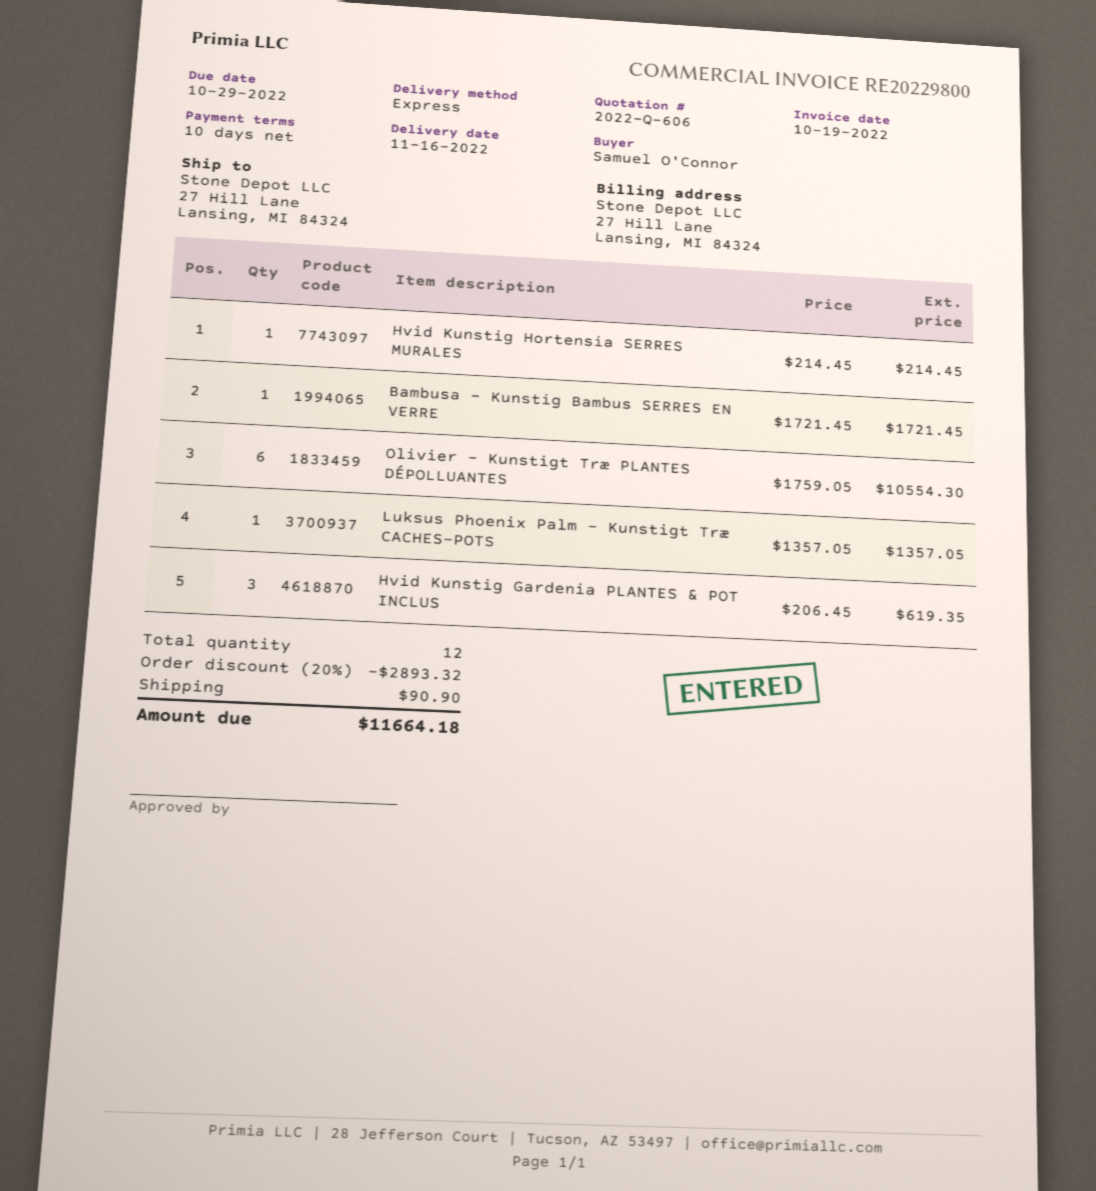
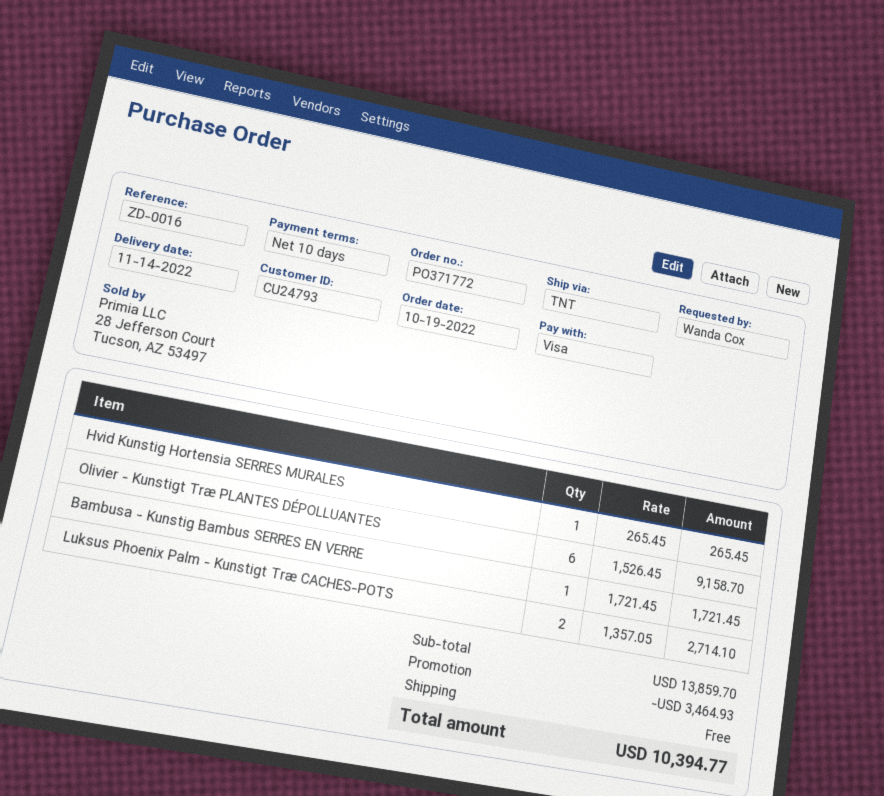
delivery date: 2022-11-16 -> 2022-11-14
ordered by: Samuel O'Connor -> Wanda Cox
shipping method: express -> TNT
Hvid Kunstig Hortensia SERRES MURALES: 1 x 214.45 = 214.45 -> 1 x 265.45 = 265.45
Olivier - Kunstigt Træ PLANTES DÉPOLLUANTES: 6 x 1759.05 = 10554.30 -> 6 x 1526.45 = 9158.70
Luksus Phoenix Palm - Kunstigt Træ CACHES-POTS: 1 x 1357.05 = 1357.05 -> 2 x 1357.05 = 2714.10
Hvid Kunstig Gardenia PLANTES & POT INCLUS: 3 x 206.45 = 619.35 -> none
discount: 2893.32 -> 3464.93
shipping: 90.90 -> 0.00
total: 11664.18 -> 10394.77

